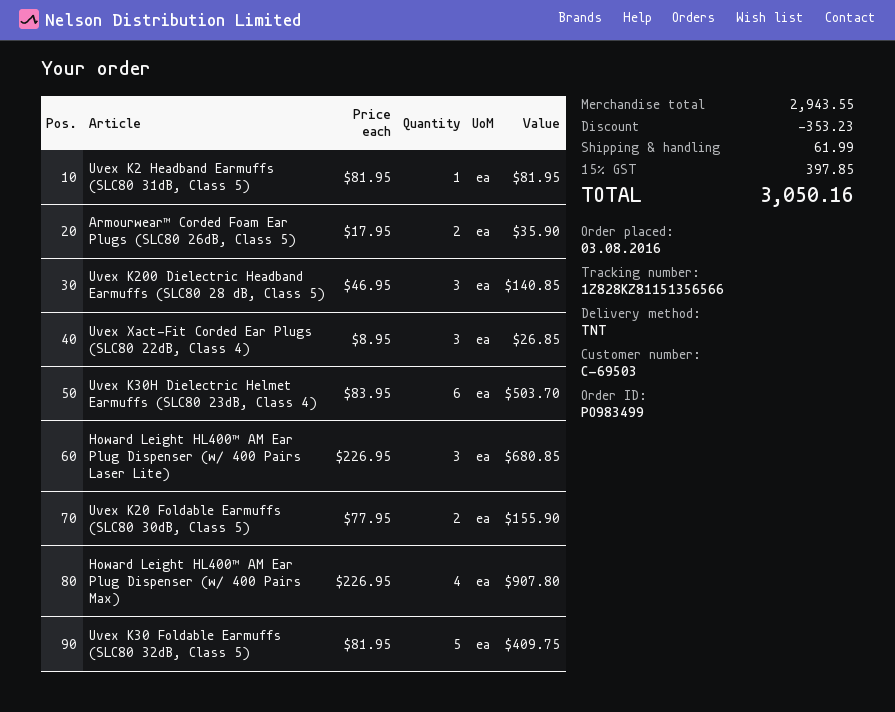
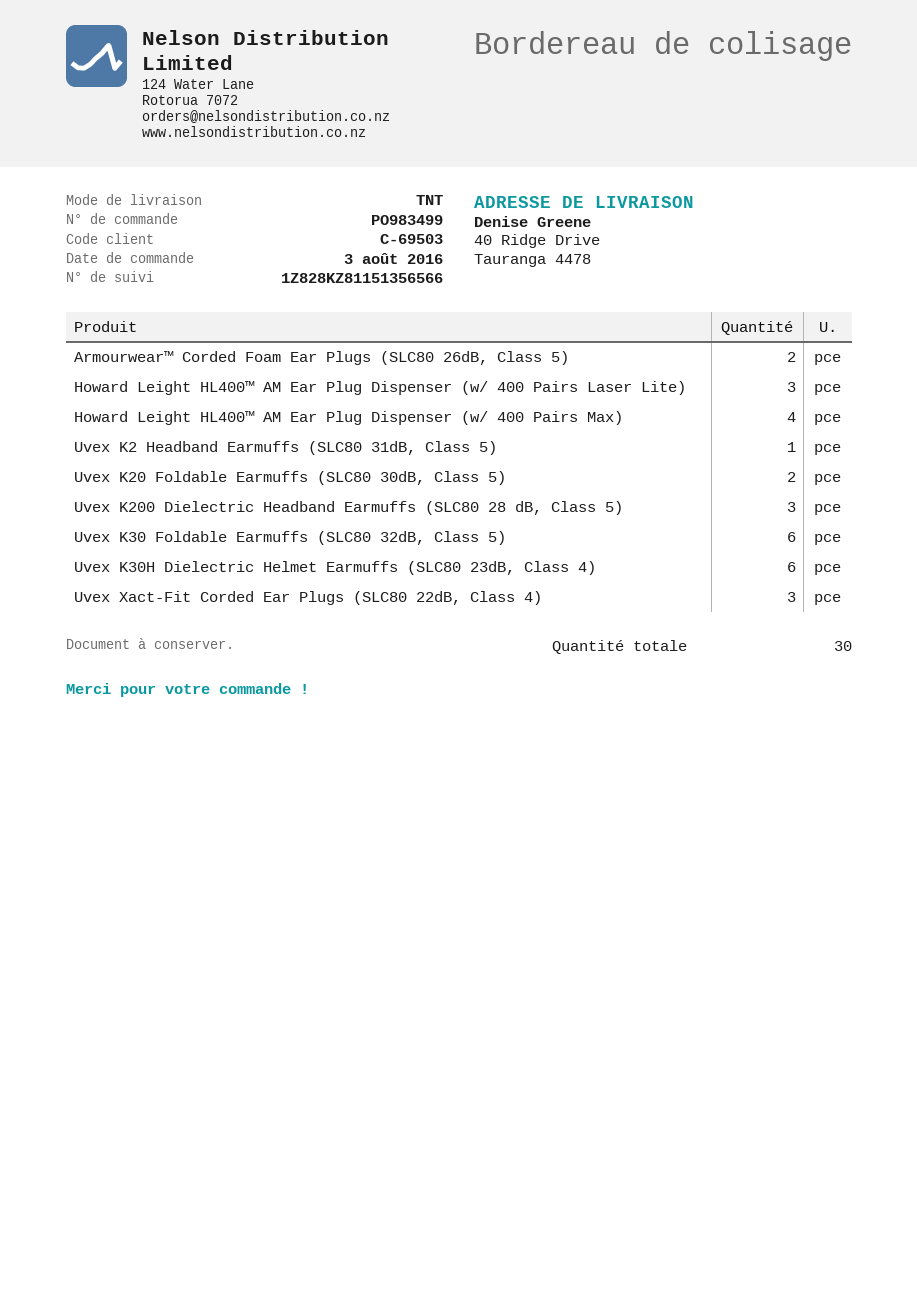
Uvex K30 Foldable Earmuffs (SLC80 32dB, Class 5): 5 -> 6

